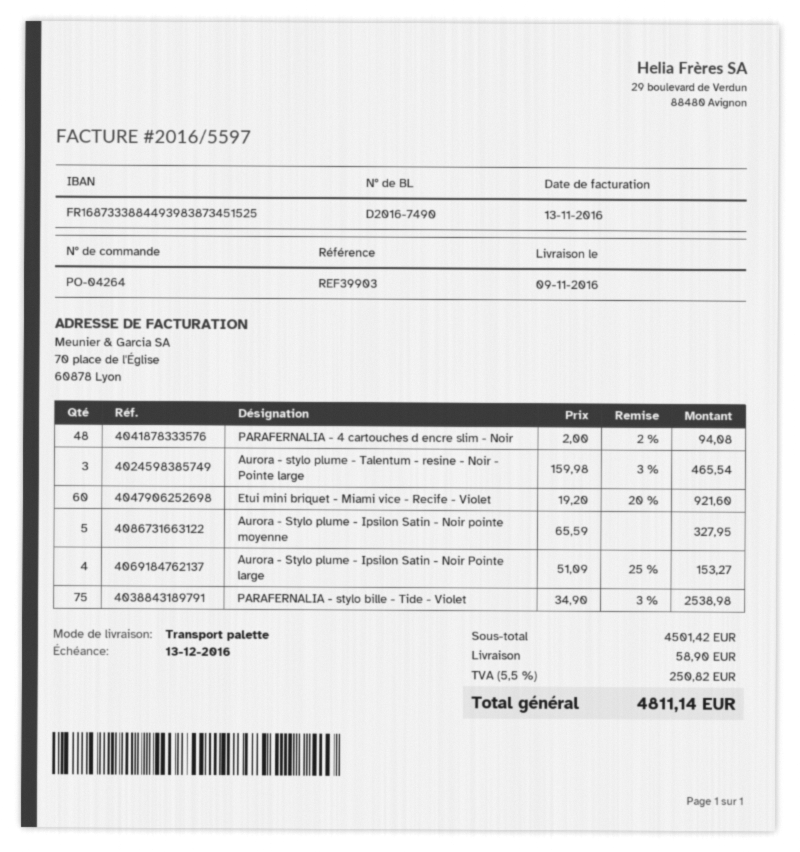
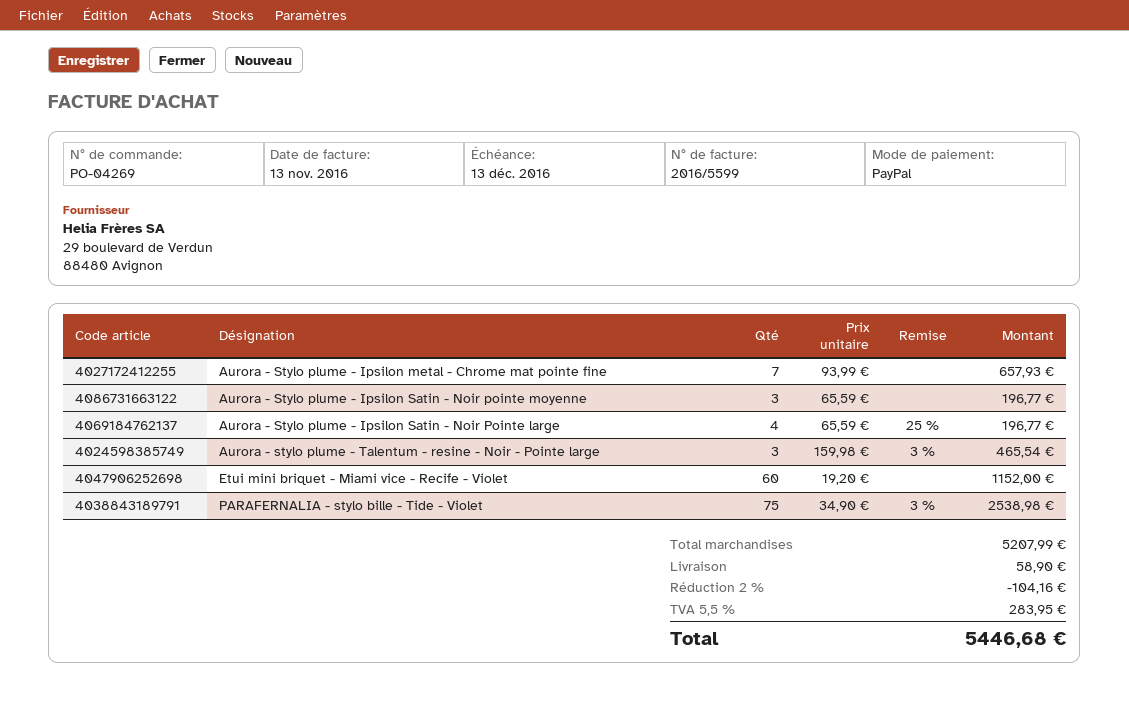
order number: PO-04264 -> PO-04269
invoice number: 2016/5597 -> 2016/5599
PARAFERNALIA - 4 cartouches d encre slim - Noir: 48 x 2.00 - 2% = 94.08 -> none
Etui mini briquet - Miami vice - Recife - Violet: 60 x 19.20 - 20% = 921.60 -> 60 x 19.20 = 1152.00
Aurora - Stylo plume - Ipsilon Satin - Noir pointe moyenne: 5 x 65.59 = 327.95 -> 3 x 65.59 = 196.77
Aurora - Stylo plume - Ipsilon Satin - Noir Pointe large: 4 x 51.09 - 25% = 153.27 -> 4 x 65.59 - 25% = 196.77
Aurora - Stylo plume - Ipsilon metal - Chrome mat pointe fine: none -> 7 x 93.99 = 657.93
subtotal: 4501.42 -> 5207.99
discount: none -> 2% = 104.16
tax: 5.5% = 250.82 -> 5.5% = 283.95
total: 4811.14 -> 5446.68

